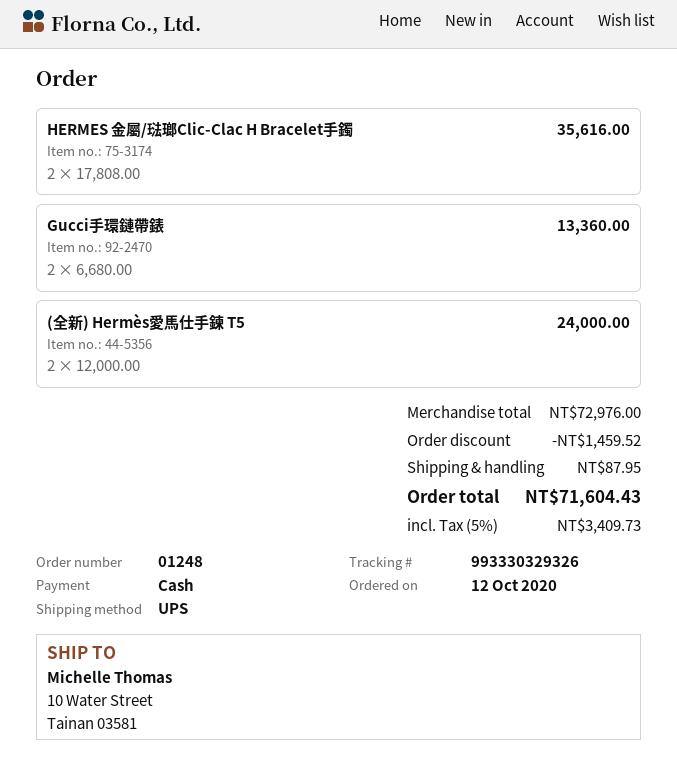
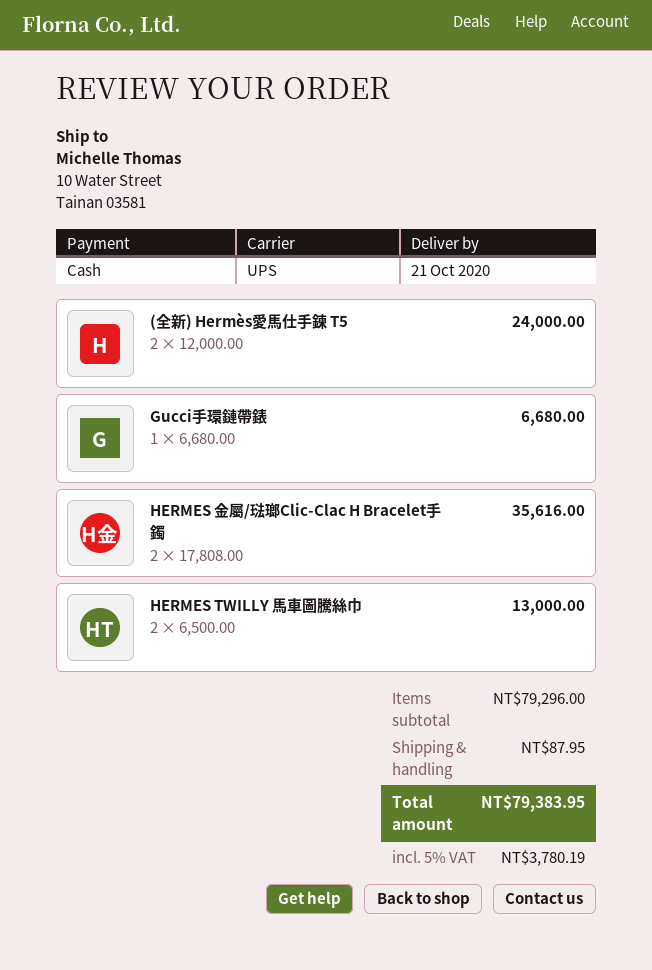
Gucci手環鏈帶錶: 2 x 6680.00 = 13360.00 -> 1 x 6680.00 = 6680.00
HERMES TWILLY 馬車圖騰絲巾: none -> 2 x 6500.00 = 13000.00
subtotal: 72976.00 -> 79296.00
discount: 1459.52 -> none
tax: 5% = 3409.73 -> 5% = 3780.19
total: 71604.43 -> 79383.95

